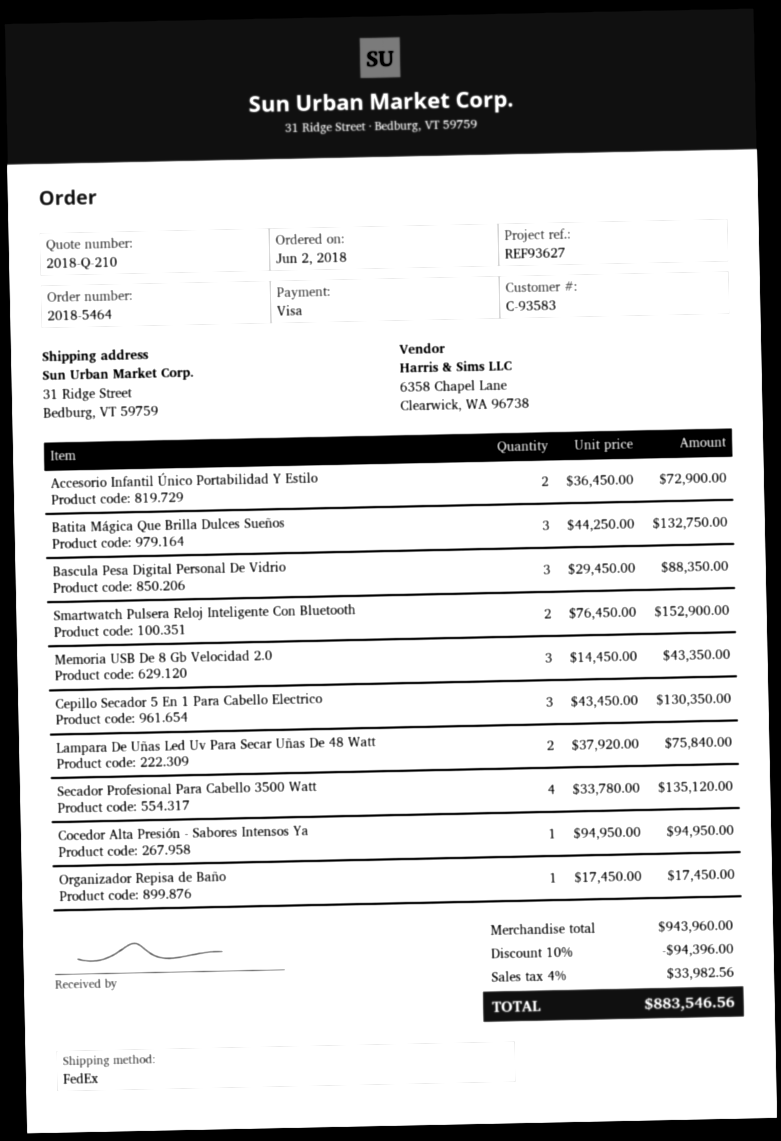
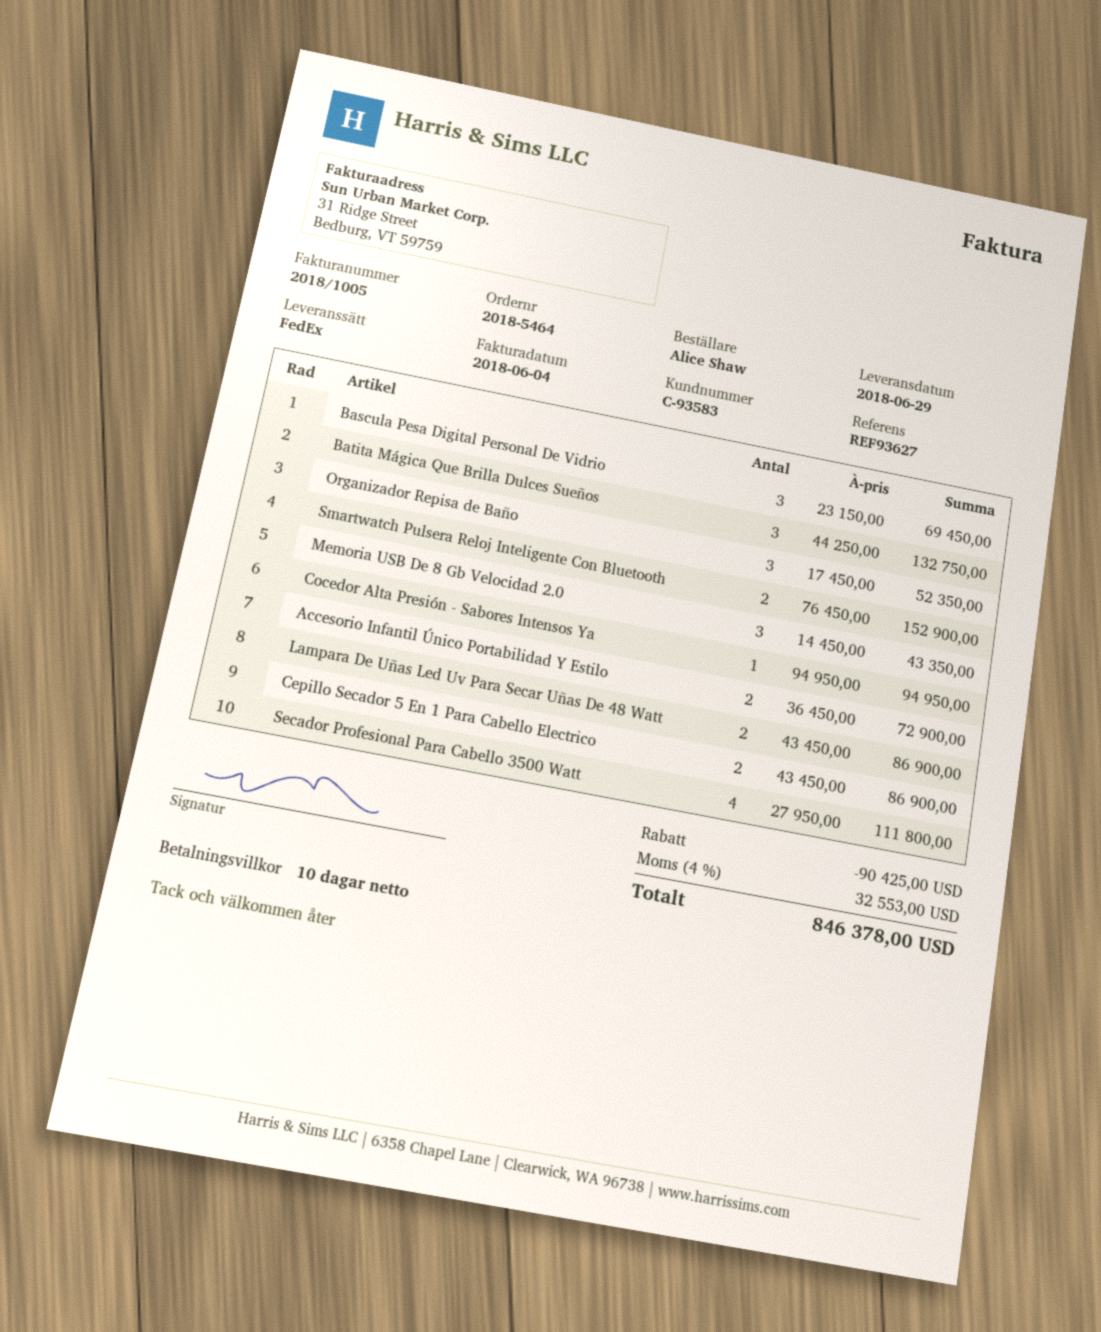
Bascula Pesa Digital Personal De Vidrio: 3 x 29450.00 = 88350.00 -> 3 x 23150.00 = 69450.00
Cepillo Secador 5 En 1 Para Cabello Electrico: 3 x 43450.00 = 130350.00 -> 2 x 43450.00 = 86900.00
Lampara De Uñas Led Uv Para Secar Uñas De 48 Watt: 2 x 37920.00 = 75840.00 -> 2 x 43450.00 = 86900.00
Secador Profesional Para Cabello 3500 Watt: 4 x 33780.00 = 135120.00 -> 4 x 27950.00 = 111800.00
Organizador Repisa de Baño: 1 x 17450.00 = 17450.00 -> 3 x 17450.00 = 52350.00
discount: 94396.00 -> 90425.00
tax: 4% = 33982.56 -> 4% = 32553.00
total: 883546.56 -> 846378.00

